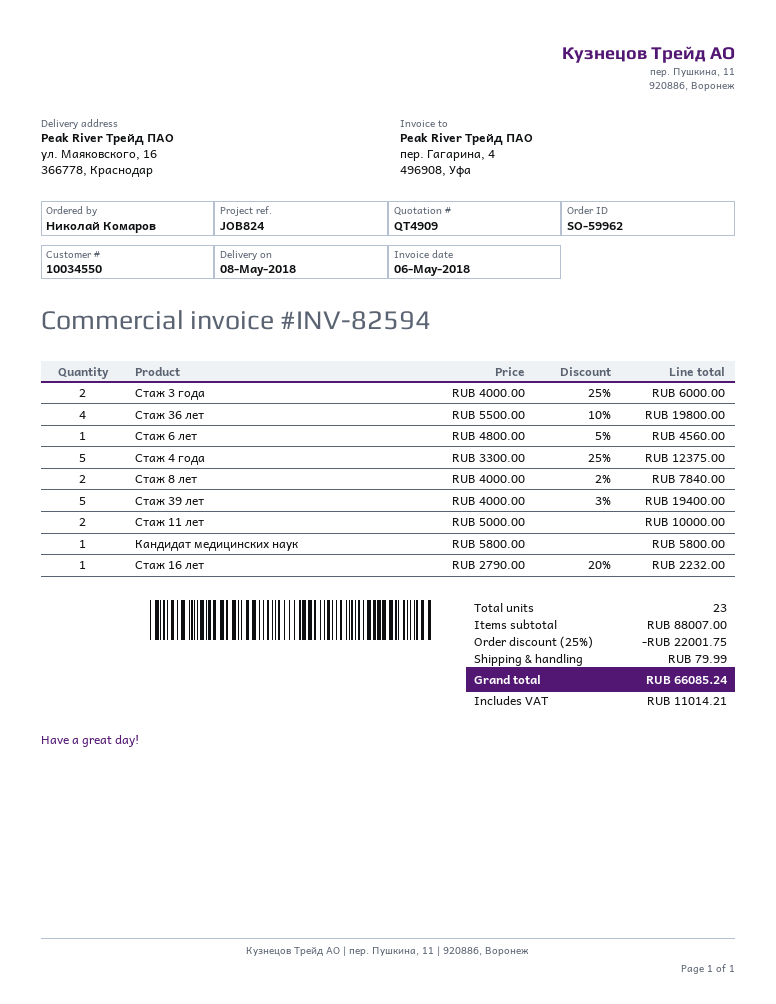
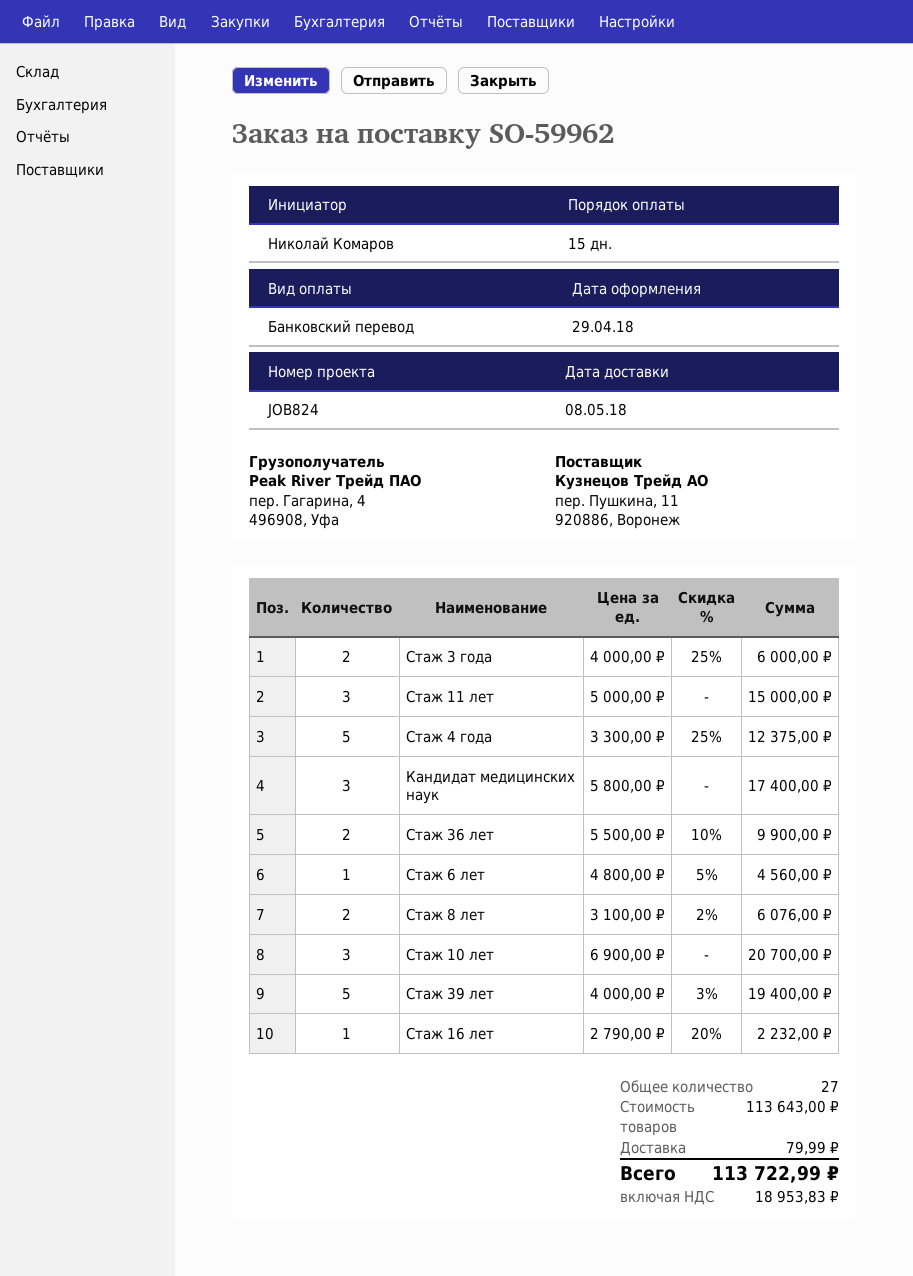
ship to: ул. Маяковского, 16, 366778, Краснодар -> пер. Гагарина, 4, 496908, Уфа
Стаж 36 лет: 4 x 5500.00 - 10% = 19800.00 -> 2 x 5500.00 - 10% = 9900.00
Стаж 8 лет: 2 x 4000.00 - 2% = 7840.00 -> 2 x 3100.00 - 2% = 6076.00
Стаж 11 лет: 2 x 5000.00 = 10000.00 -> 3 x 5000.00 = 15000.00
Кандидат медицинских наук: 1 x 5800.00 = 5800.00 -> 3 x 5800.00 = 17400.00
Стаж 10 лет: none -> 3 x 6900.00 = 20700.00
total quantity: 23 -> 27
subtotal: 88007.00 -> 113643.00
discount: 25% = 22001.75 -> none
tax: 11014.21 -> 18953.83
total: 66085.24 -> 113722.99

